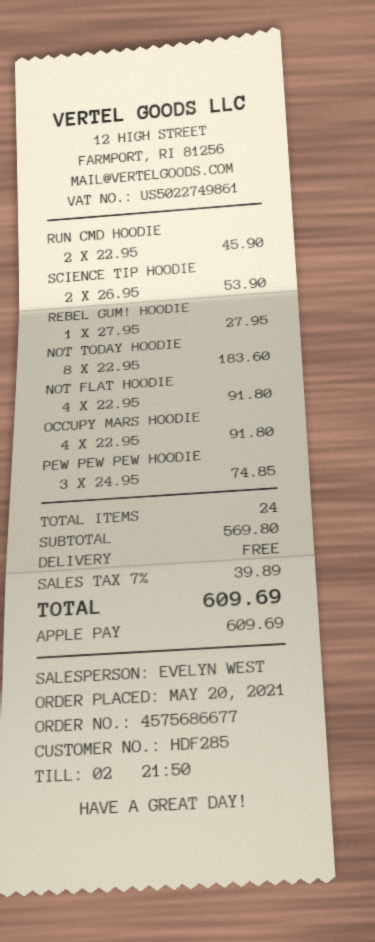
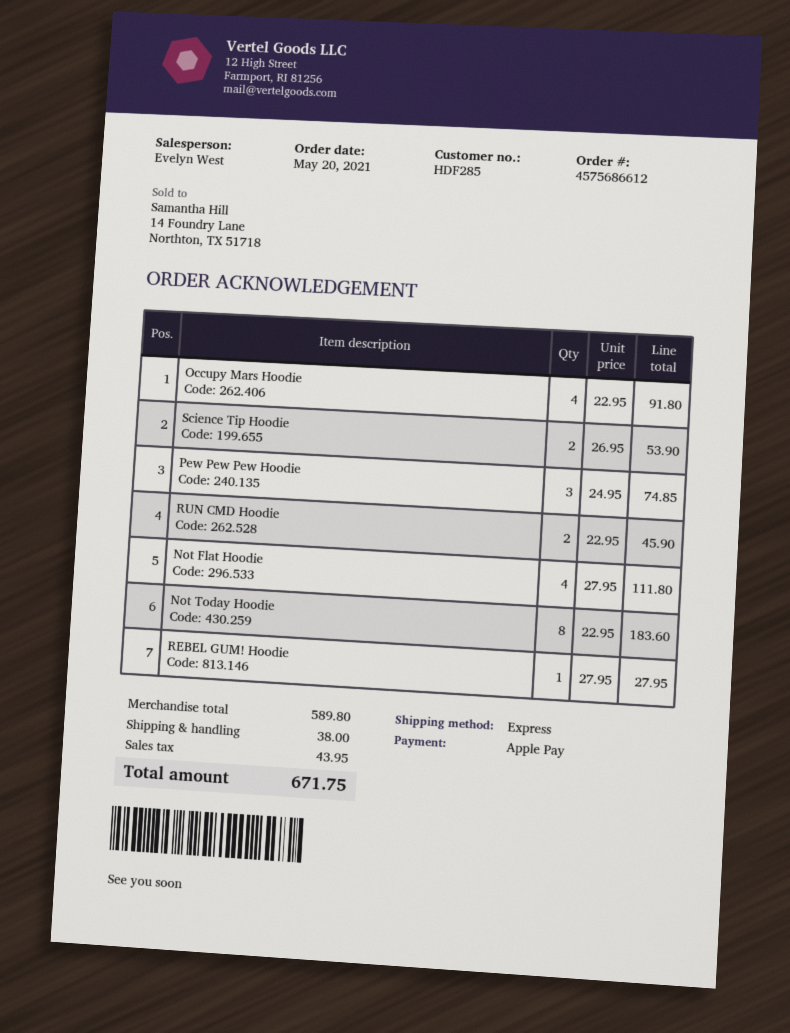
order number: 4575686677 -> 4575686612
NOT FLAT HOODIE: 4 x 22.95 = 91.80 -> 4 x 27.95 = 111.80
subtotal: 569.80 -> 589.80
shipping: 0.00 -> 38.00
tax: 39.89 -> 43.95
total: 609.69 -> 671.75

